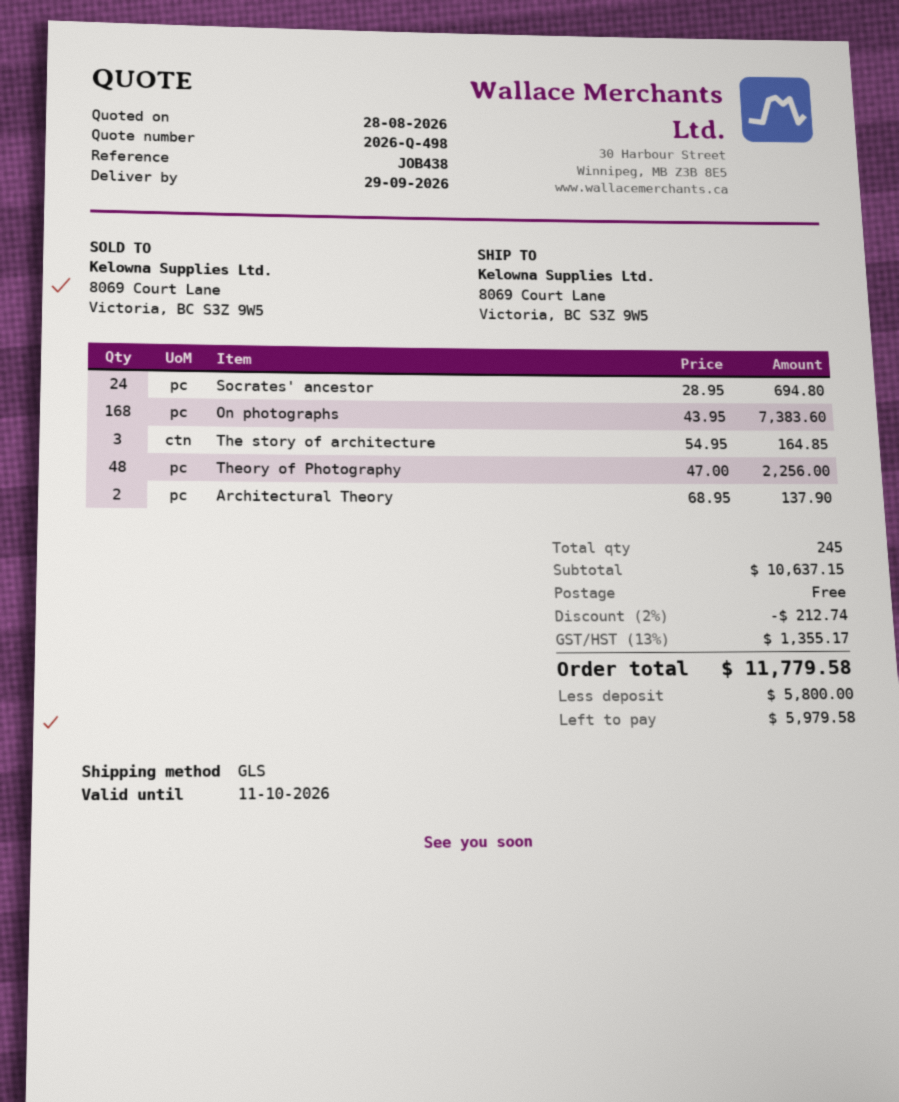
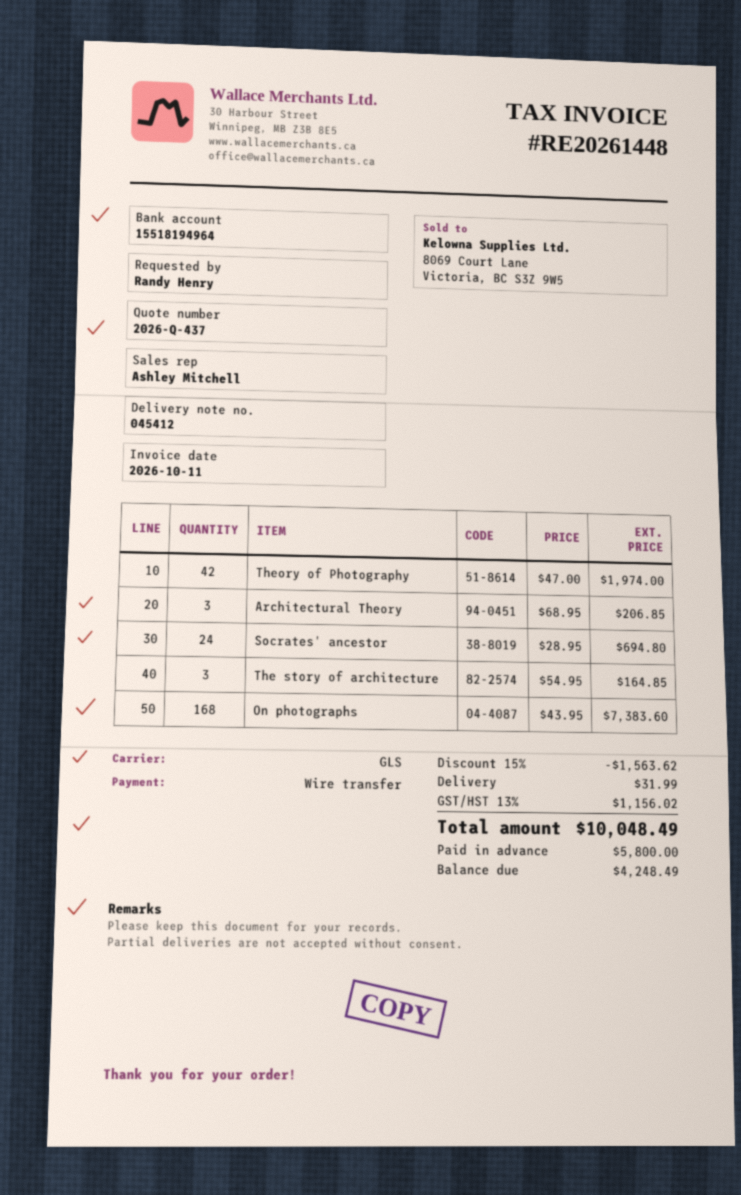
quote number: 2026-Q-498 -> 2026-Q-437
Theory of Photography: 48 x 47.00 = 2256.00 -> 42 x 47.00 = 1974.00
Architectural Theory: 2 x 68.95 = 137.90 -> 3 x 68.95 = 206.85
discount: 2% = 212.74 -> 15% = 1563.62
shipping: 0.00 -> 31.99
tax: 13% = 1355.17 -> 13% = 1156.02
total: 11779.58 -> 10048.49
balance: 5979.58 -> 4248.49

